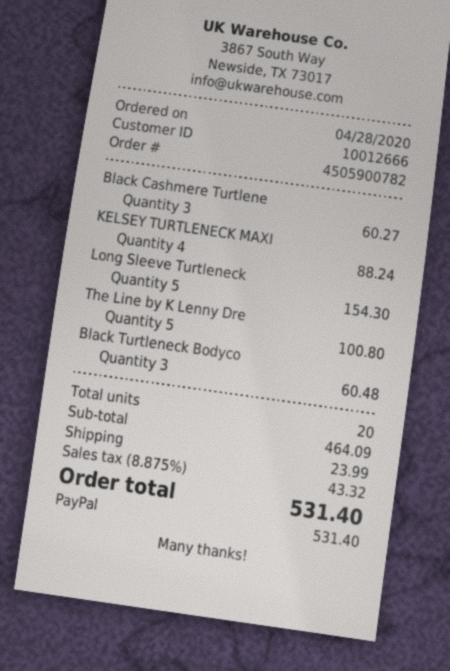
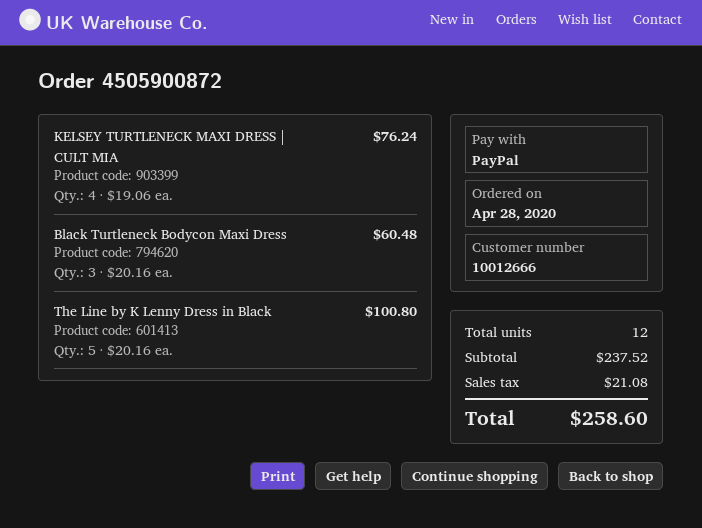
order number: 4505900782 -> 4505900872
Black Cashmere Turtlene: 3 for 60.27 -> none
KELSEY TURTLENECK MAXI: 4 for 88.24 -> 4 for 76.24
Long Sleeve Turtleneck: 5 for 154.30 -> none
total quantity: 20 -> 12
subtotal: 464.09 -> 237.52
shipping: 23.99 -> none
tax: 43.32 -> 21.08
total: 531.40 -> 258.60

